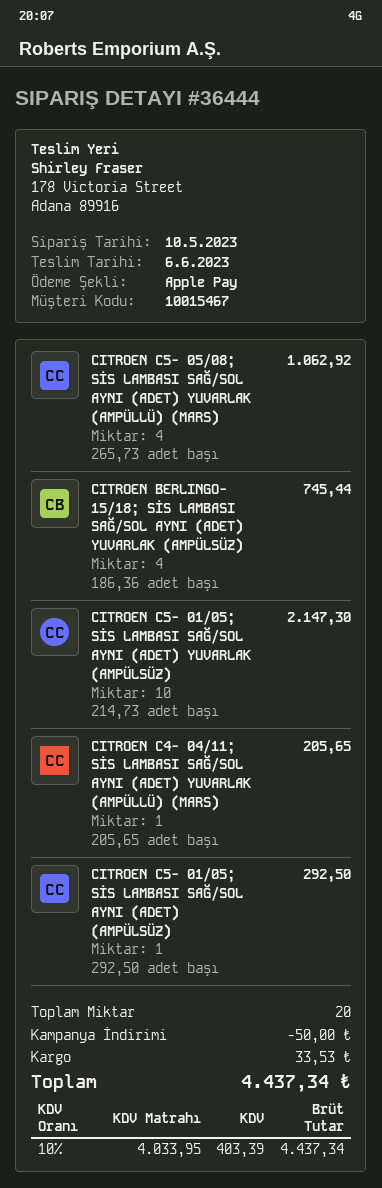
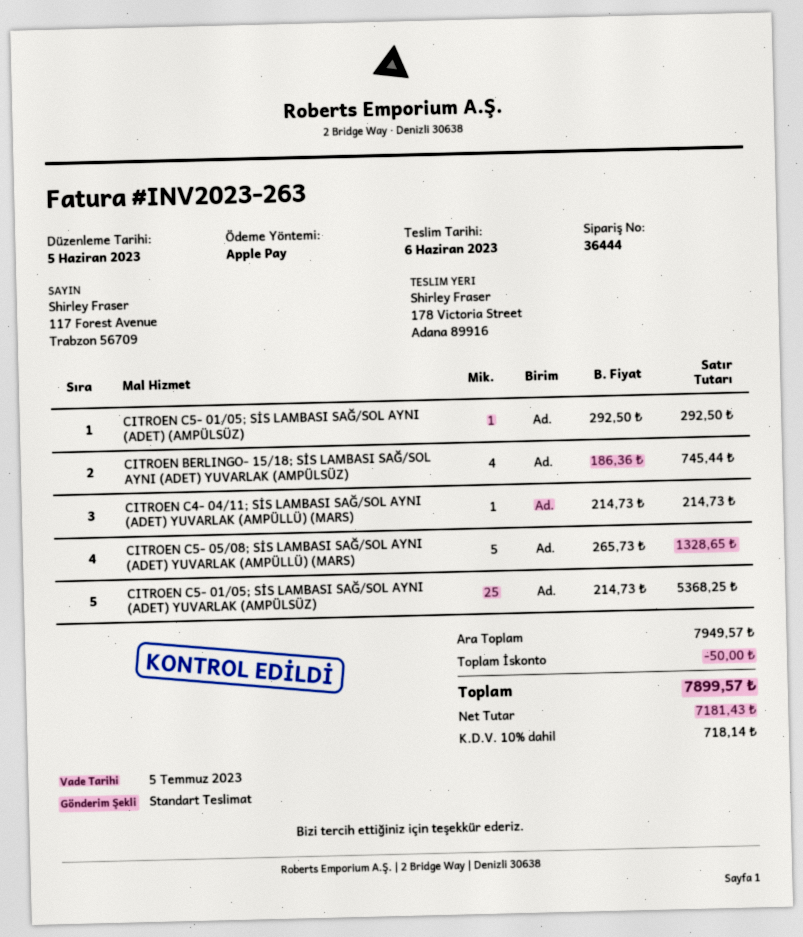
CITROEN C5- 05/08; SİS LAMBASI SAĞ/SOL AYNI (ADET) YUVARLAK (AMPÜLLÜ) (MARS): 4 x 265.73 = 1062.92 -> 5 x 265.73 = 1328.65
CITROEN C5- 01/05; SİS LAMBASI SAĞ/SOL AYNI (ADET) YUVARLAK (AMPÜLSÜZ): 10 x 214.73 = 2147.30 -> 25 x 214.73 = 5368.25
CITROEN C4- 04/11; SİS LAMBASI SAĞ/SOL AYNI (ADET) YUVARLAK (AMPÜLLÜ) (MARS): 1 x 205.65 = 205.65 -> 1 x 214.73 = 214.73
shipping: 33.53 -> none
net: 4033.95 -> 7181.43
tax: 10% = 403.39 -> 10% = 718.14
total: 4437.34 -> 7899.57

